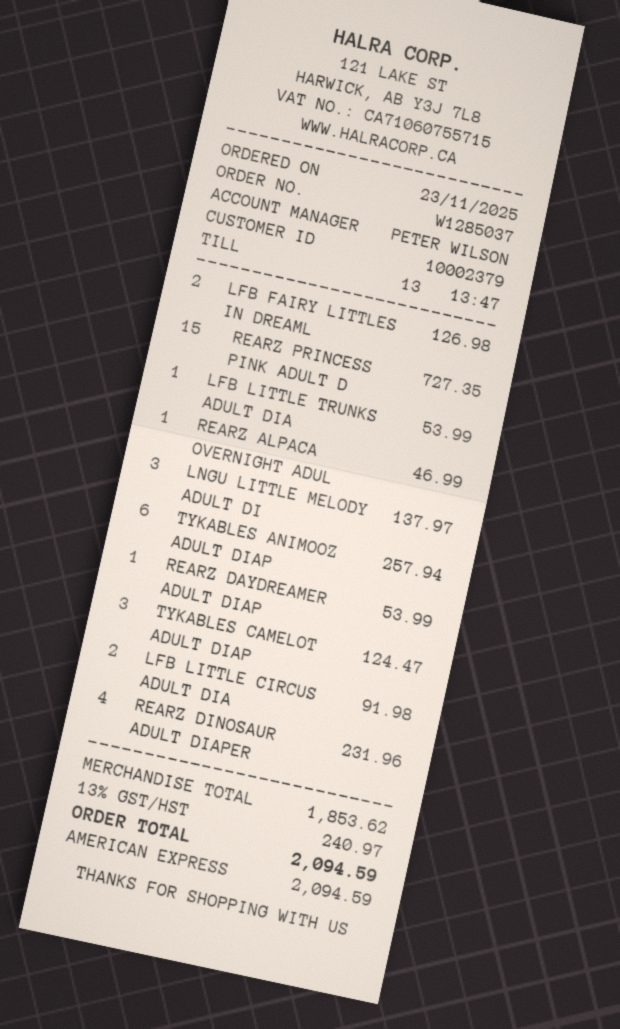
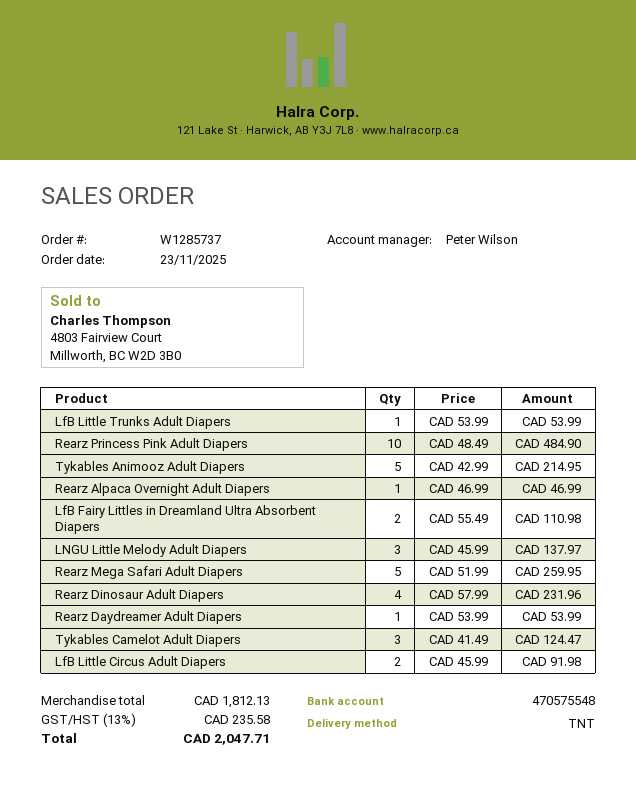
order number: W1285037 -> W1285737
LFB FAIRY LITTLES IN DREAML: 2 for 126.98 -> 2 for 110.98
REARZ PRINCESS PINK ADULT D: 15 for 727.35 -> 10 for 484.90
TYKABLES ANIMOOZ ADULT DIAP: 6 for 257.94 -> 5 for 214.95
Rearz Mega Safari Adult Diapers: none -> 5 for 259.95
subtotal: 1853.62 -> 1812.13
tax: 13% = 240.97 -> 13% = 235.58
total: 2094.59 -> 2047.71

